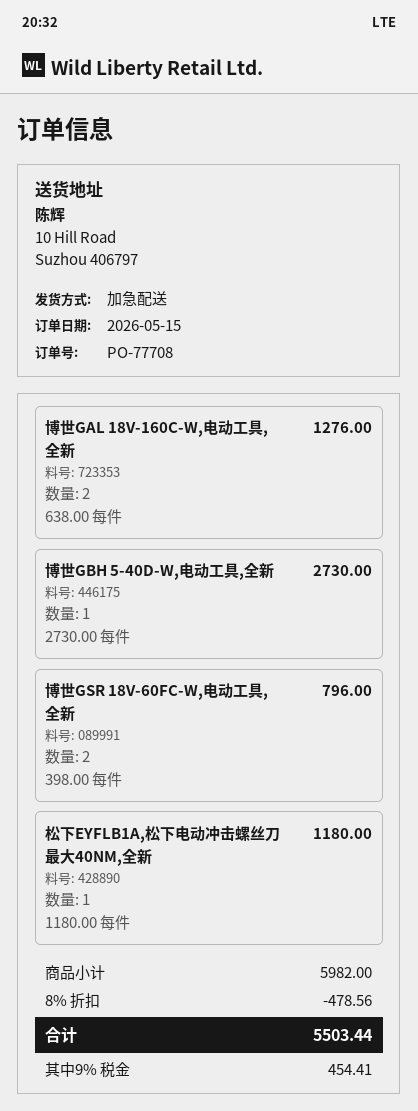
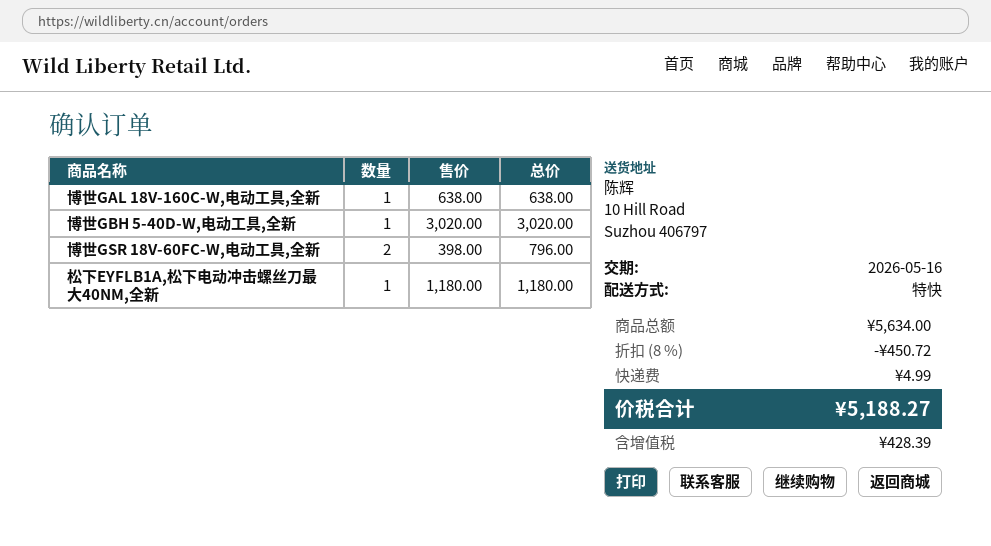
博世GAL 18V-160C-W,电动工具,全新: 2 x 638.00 = 1276.00 -> 1 x 638.00 = 638.00
博世GBH 5-40D-W,电动工具,全新: 1 x 2730.00 = 2730.00 -> 1 x 3020.00 = 3020.00
subtotal: 5982.00 -> 5634.00
discount: 8% = 478.56 -> 8% = 450.72
shipping: none -> 4.99
tax: 454.41 -> 428.39
total: 5503.44 -> 5188.27

